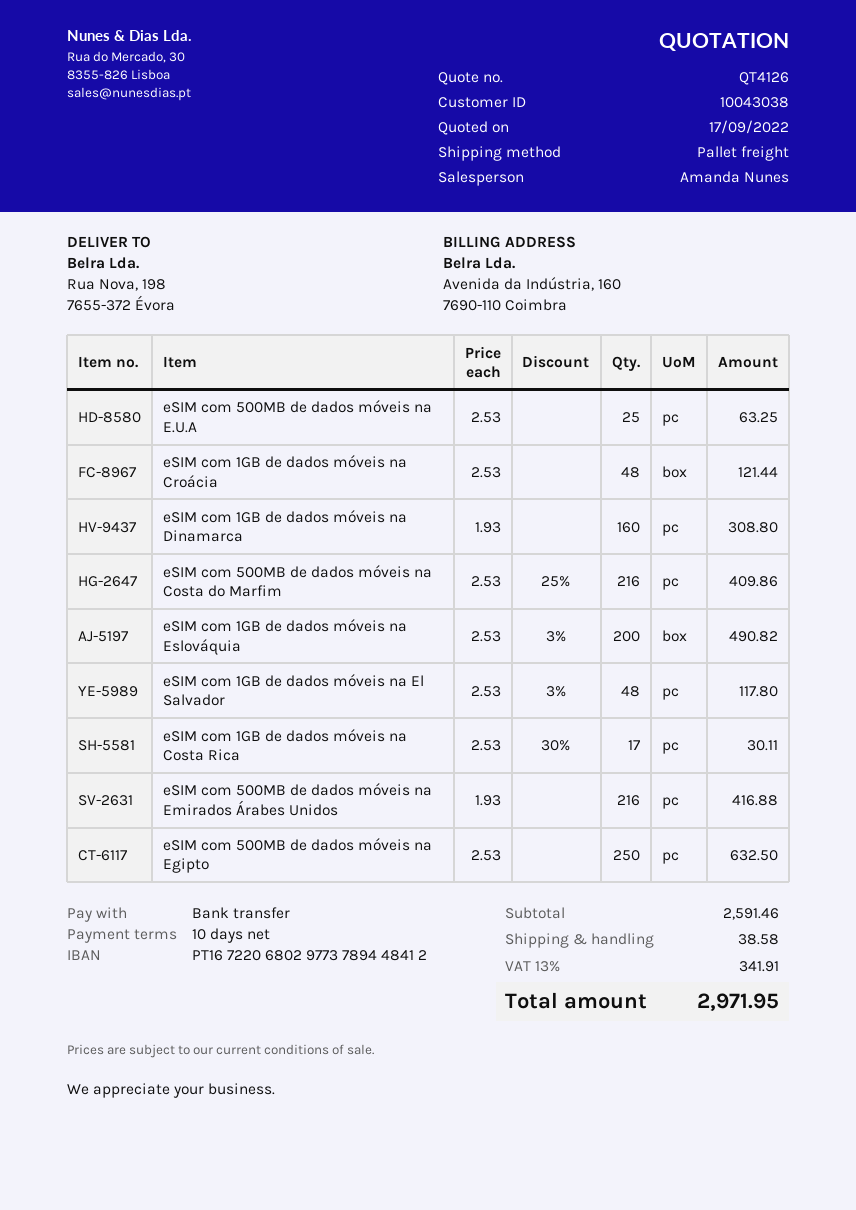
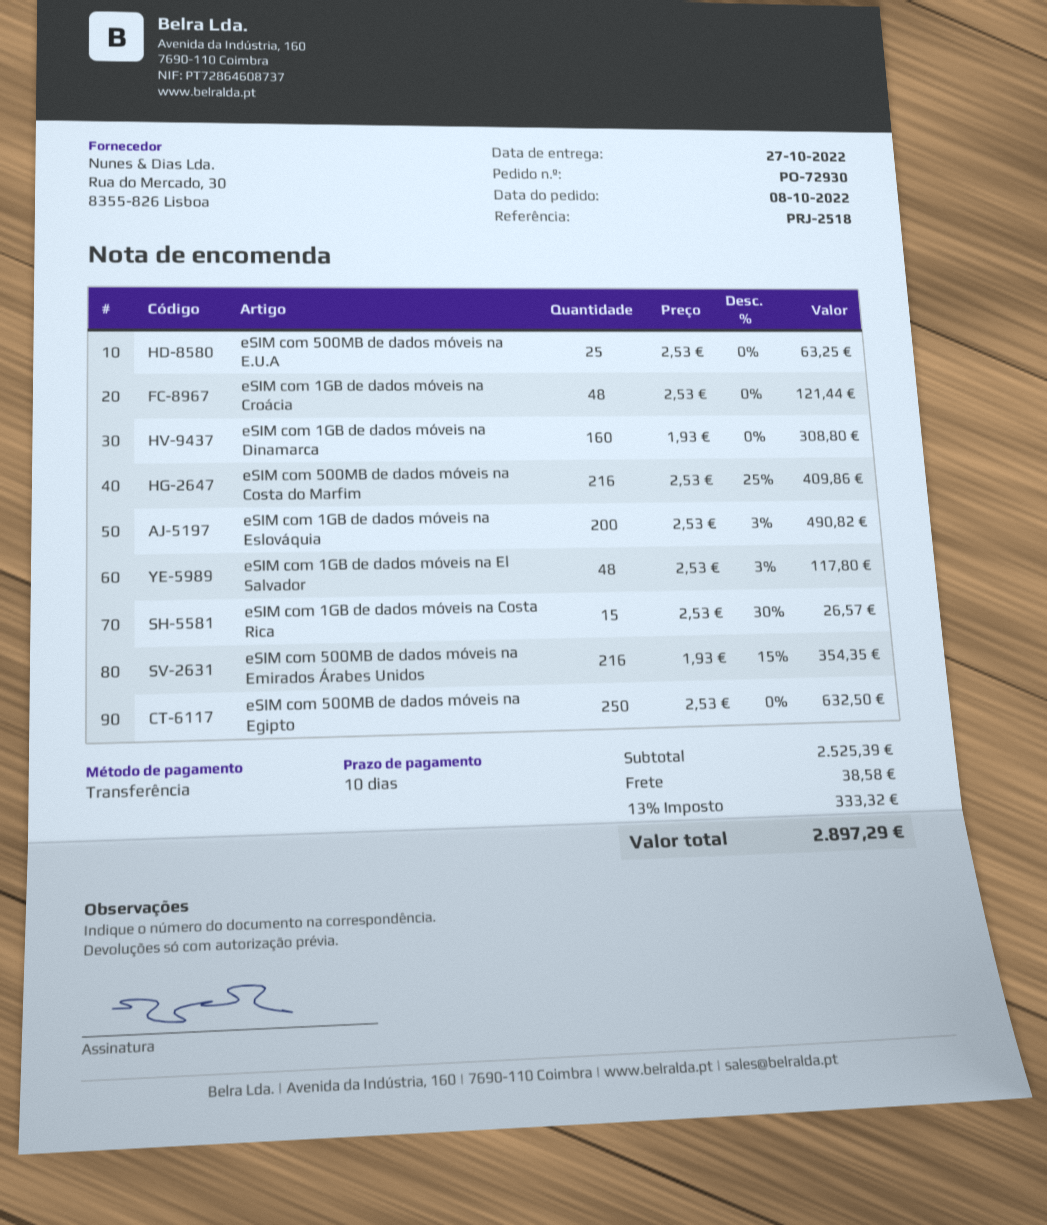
eSIM com 1GB de dados móveis na Costa Rica: 17 x 2.53 - 30% = 30.11 -> 15 x 2.53 - 30% = 26.57
eSIM com 500MB de dados móveis na Emirados Árabes Unidos: 216 x 1.93 = 416.88 -> 216 x 1.93 - 15% = 354.35
subtotal: 2591.46 -> 2525.39
tax: 13% = 341.91 -> 13% = 333.32
total: 2971.95 -> 2897.29

